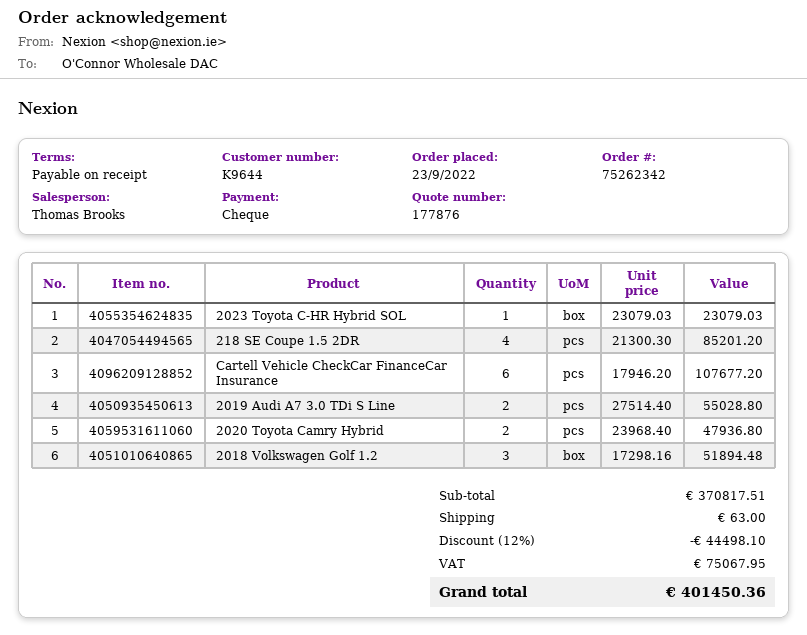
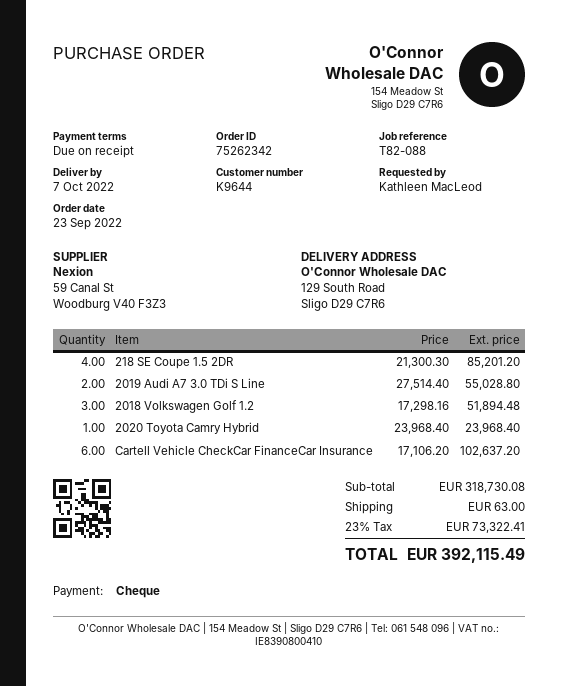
2023 Toyota C-HR Hybrid SOL: 1 x 23079.03 = 23079.03 -> none
Cartell Vehicle CheckCar FinanceCar Insurance: 6 x 17946.20 = 107677.20 -> 6 x 17106.20 = 102637.20
2020 Toyota Camry Hybrid: 2 x 23968.40 = 47936.80 -> 1 x 23968.40 = 23968.40
subtotal: 370817.51 -> 318730.08
discount: 12% = 44498.10 -> none
tax: 75067.95 -> 73322.41
total: 401450.36 -> 392115.49

